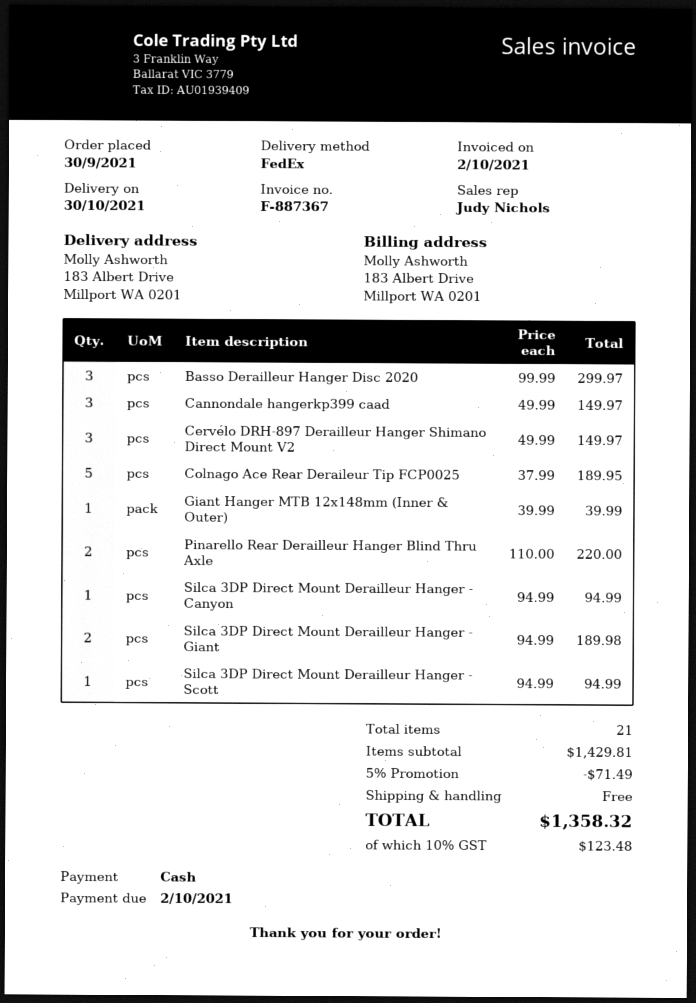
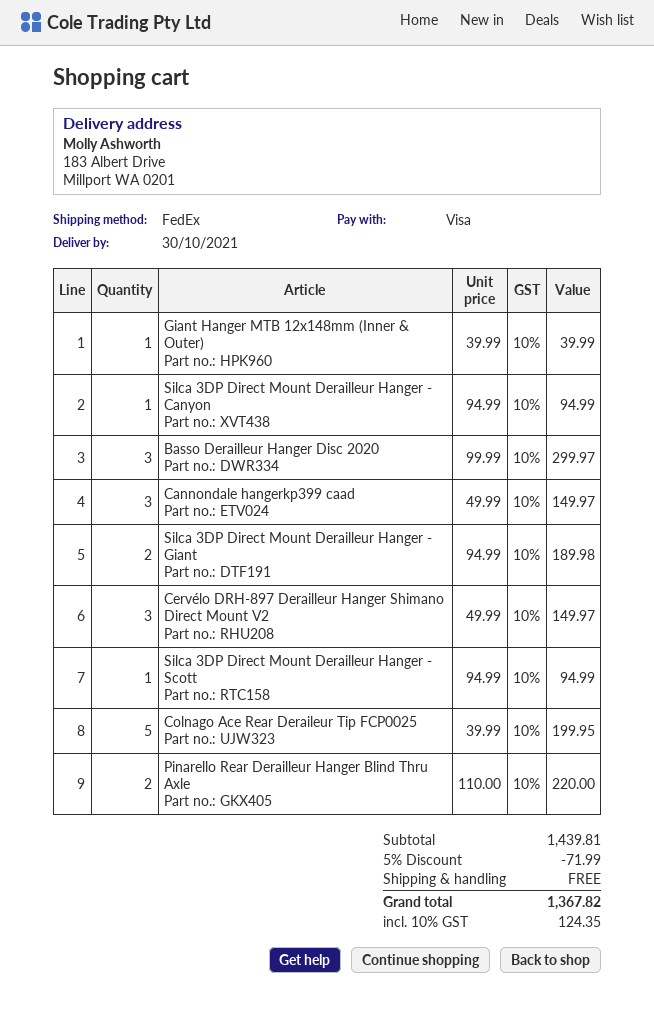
payment method: cash -> Visa
Colnago Ace Rear Deraileur Tip FCP0025: 5 x 37.99 = 189.95 -> 5 x 39.99 = 199.95
subtotal: 1429.81 -> 1439.81
discount: 5% = 71.49 -> 5% = 71.99
tax: 10% = 123.48 -> 10% = 124.35
total: 1358.32 -> 1367.82

